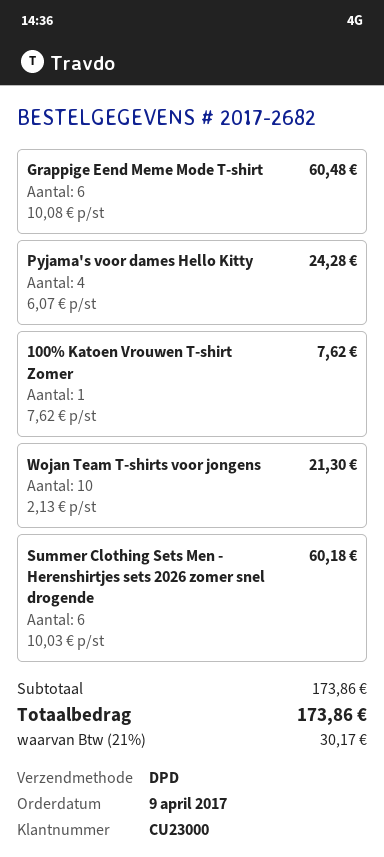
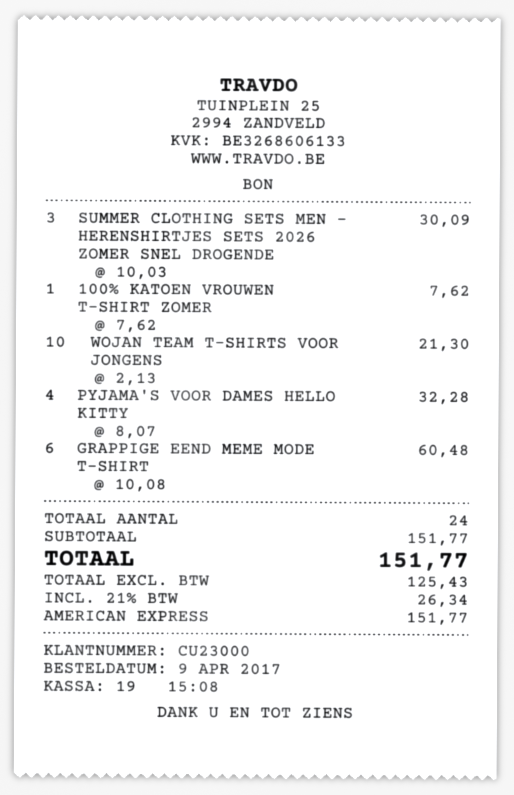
Pyjama's voor dames Hello Kitty: 4 x 6.07 = 24.28 -> 4 x 8.07 = 32.28
Summer Clothing Sets Men - Herenshirtjes sets 2026 zomer snel drogende: 6 x 10.03 = 60.18 -> 3 x 10.03 = 30.09
subtotal: 173.86 -> 151.77
tax: 21% = 30.17 -> 21% = 26.34
total: 173.86 -> 151.77

